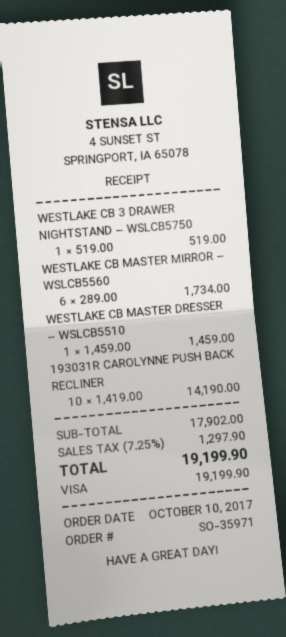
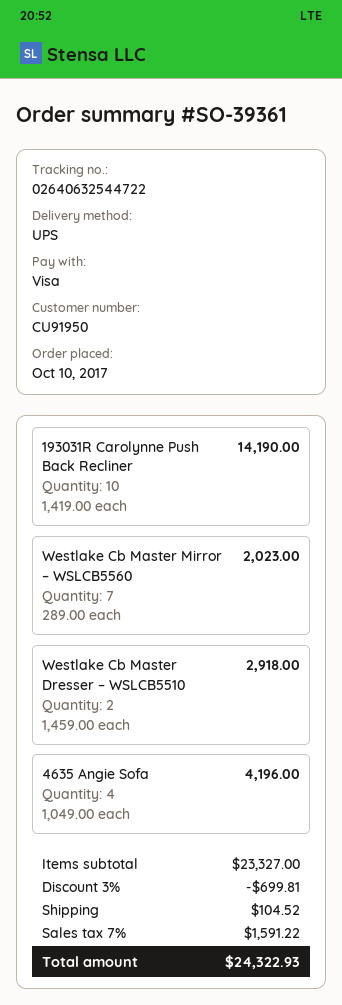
order number: SO-35971 -> SO-39361
WESTLAKE CB 3 DRAWER NIGHTSTAND – WSLCB5750: 1 x 519.00 = 519.00 -> none
WESTLAKE CB MASTER MIRROR – WSLCB5560: 6 x 289.00 = 1734.00 -> 7 x 289.00 = 2023.00
WESTLAKE CB MASTER DRESSER – WSLCB5510: 1 x 1459.00 = 1459.00 -> 2 x 1459.00 = 2918.00
4635 Angie Sofa: none -> 4 x 1049.00 = 4196.00
subtotal: 17902.00 -> 23327.00
discount: none -> 3% = 699.81
shipping: none -> 104.52
tax: 7.25% = 1297.90 -> 7% = 1591.22
total: 19199.90 -> 24322.93

